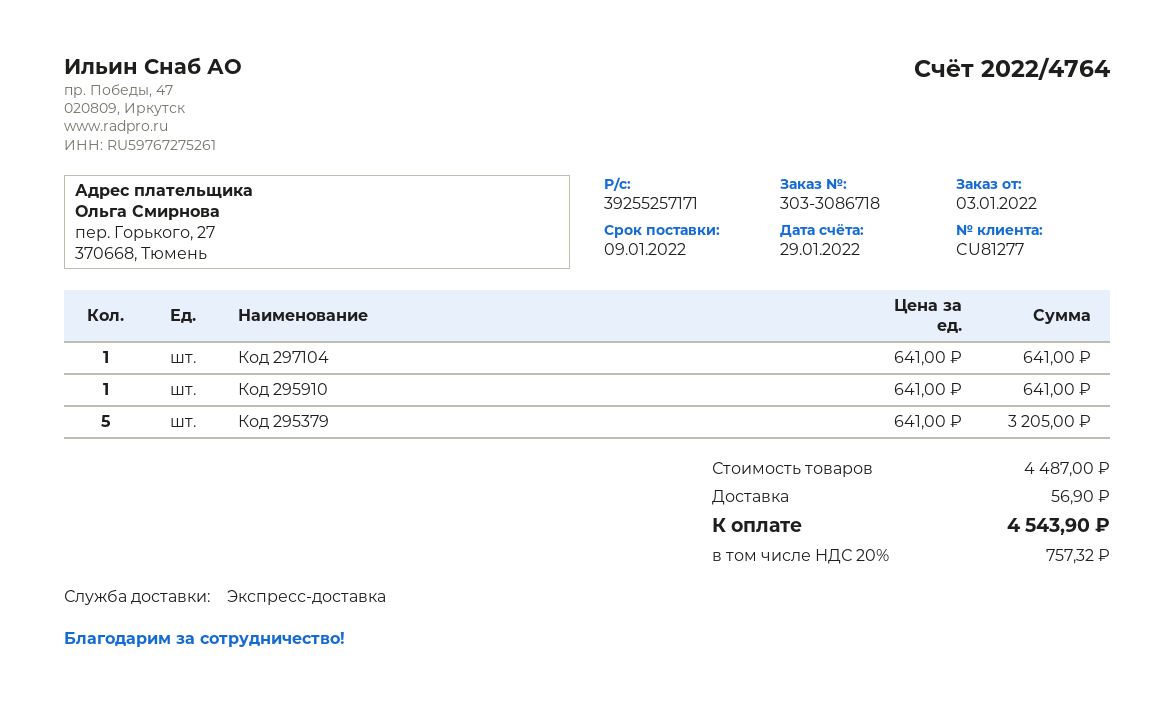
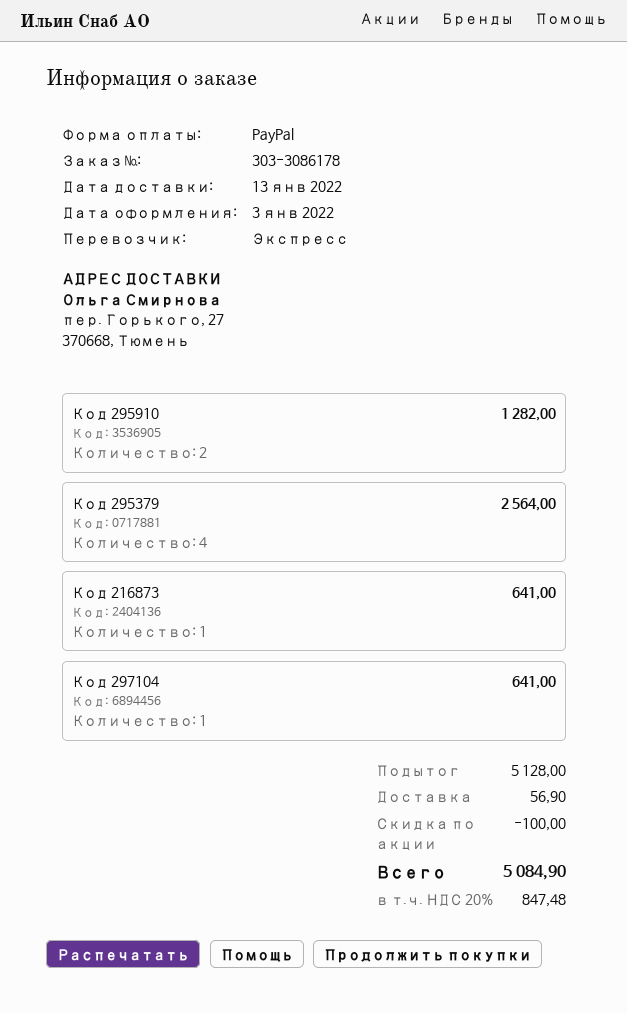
order number: 303-3086718 -> 303-3086178
delivery date: 2022-01-09 -> 2022-01-13
Код 295910: 1 for 641.00 -> 2 for 1282.00
Код 295379: 5 for 3205.00 -> 4 for 2564.00
Код 216873: none -> 1 for 641.00
subtotal: 4487.00 -> 5128.00
discount: none -> 100.00
tax: 20% = 757.32 -> 20% = 847.48
total: 4543.90 -> 5084.90

